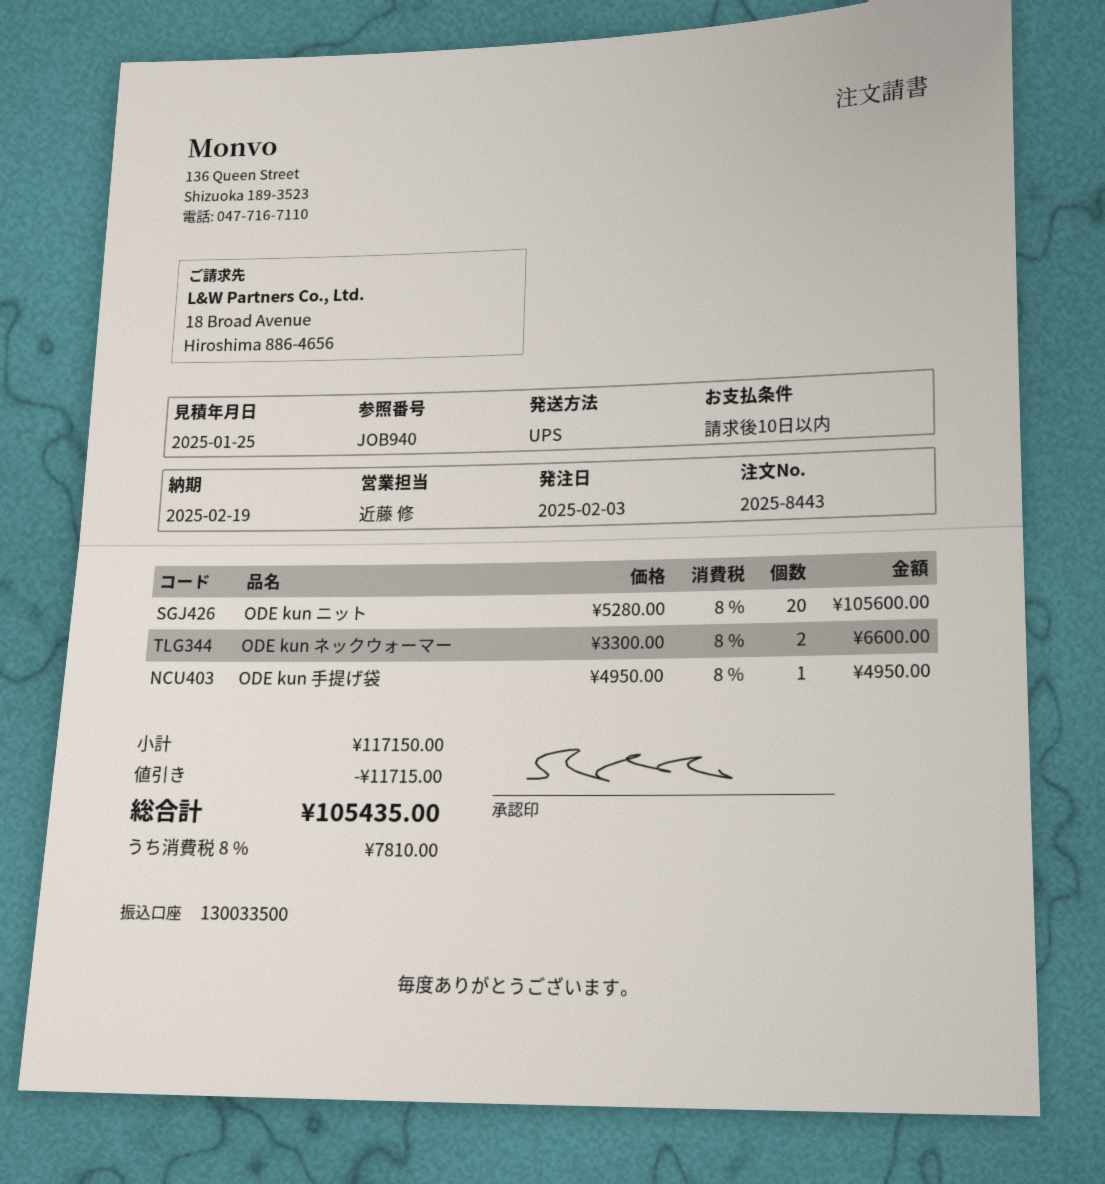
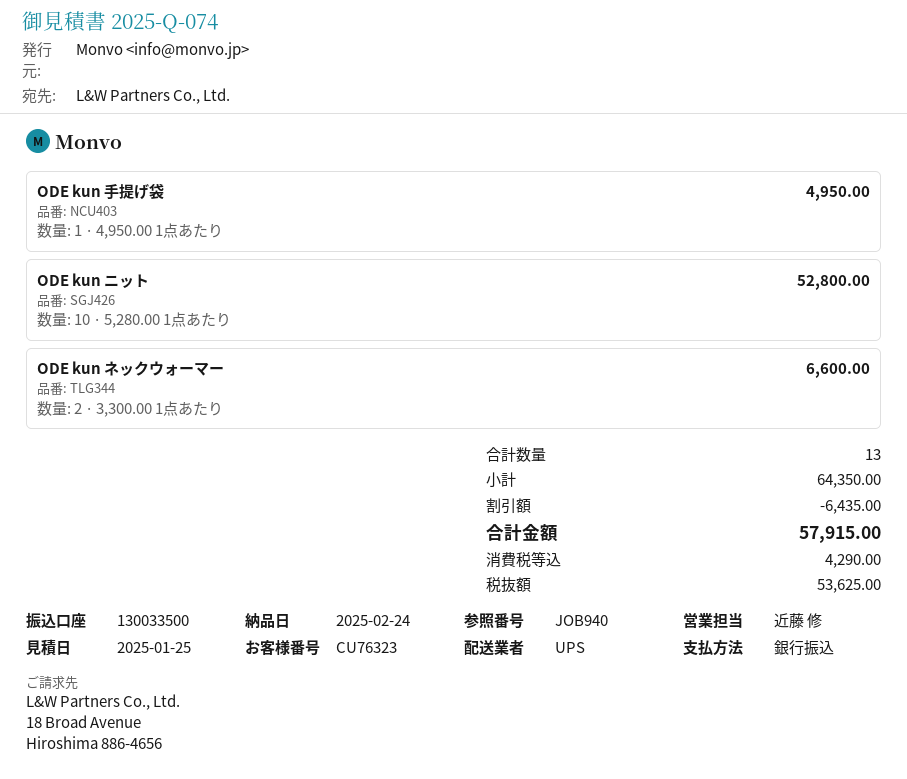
delivery date: 2025-02-19 -> 2025-02-24
ODE kun ニット: 20 x 5280.00 = 105600.00 -> 10 x 5280.00 = 52800.00
subtotal: 117150.00 -> 64350.00
discount: 11715.00 -> 6435.00
tax: 7810.00 -> 4290.00
total: 105435.00 -> 57915.00

